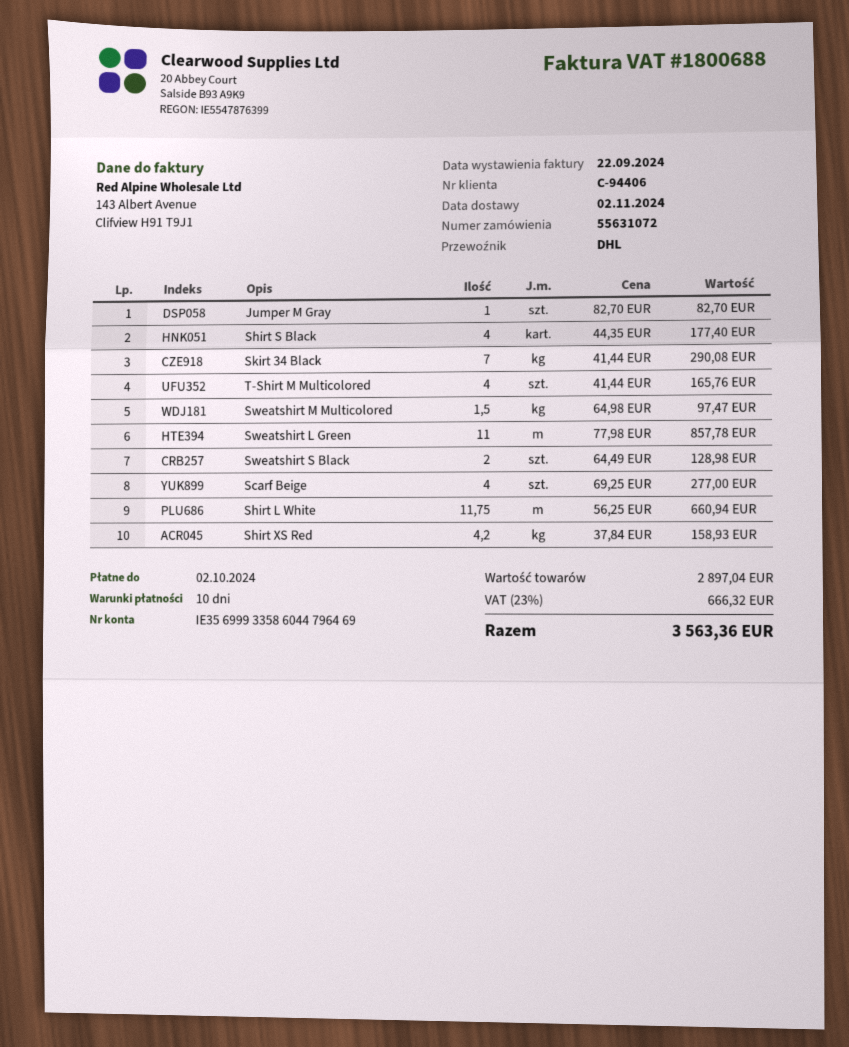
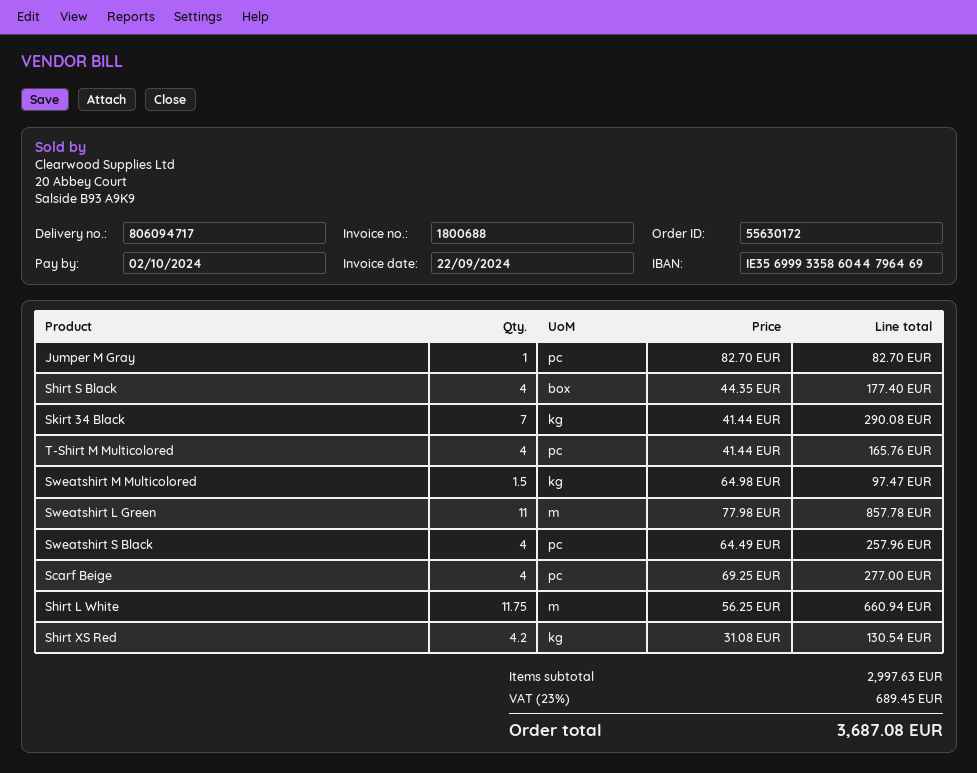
order number: 55631072 -> 55630172
Sweatshirt S Black: 2 x 64.49 = 128.98 -> 4 x 64.49 = 257.96
Shirt XS Red: 4.2 x 37.84 = 158.93 -> 4.2 x 31.08 = 130.54
subtotal: 2897.04 -> 2997.63
tax: 23% = 666.32 -> 23% = 689.45
total: 3563.36 -> 3687.08

